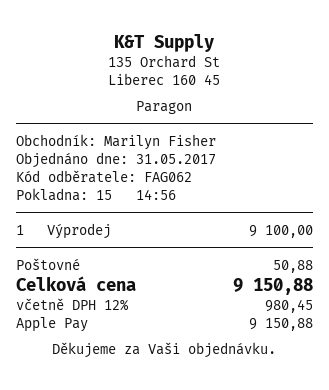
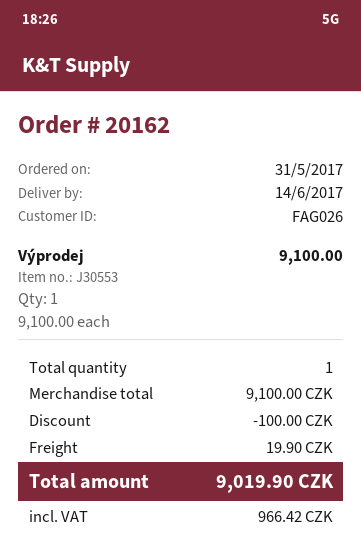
customer number: FAG062 -> FAG026
discount: none -> 100.00
shipping: 50.88 -> 19.90
tax: 980.45 -> 966.42
total: 9150.88 -> 9019.90

